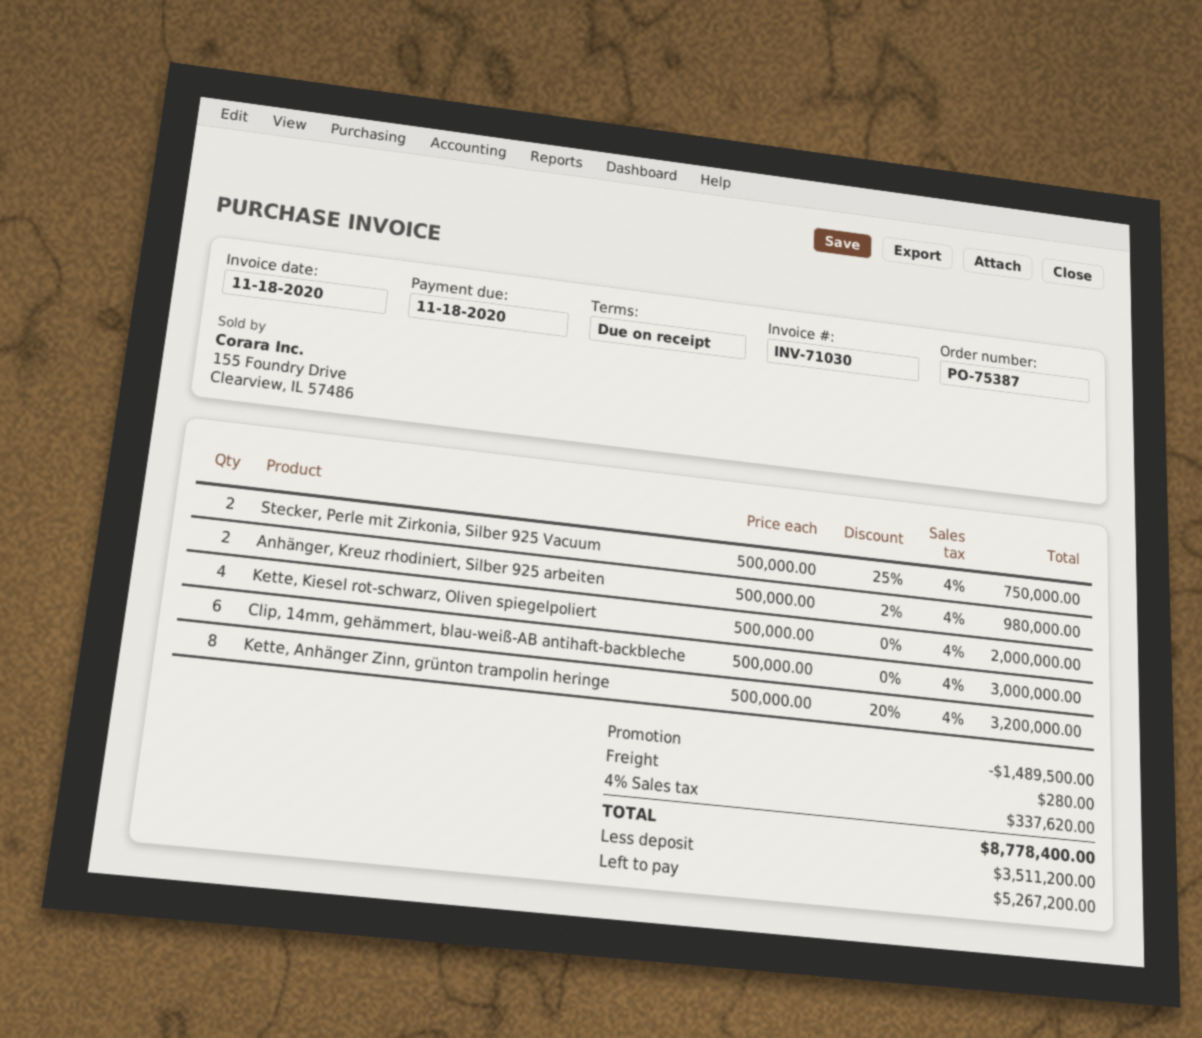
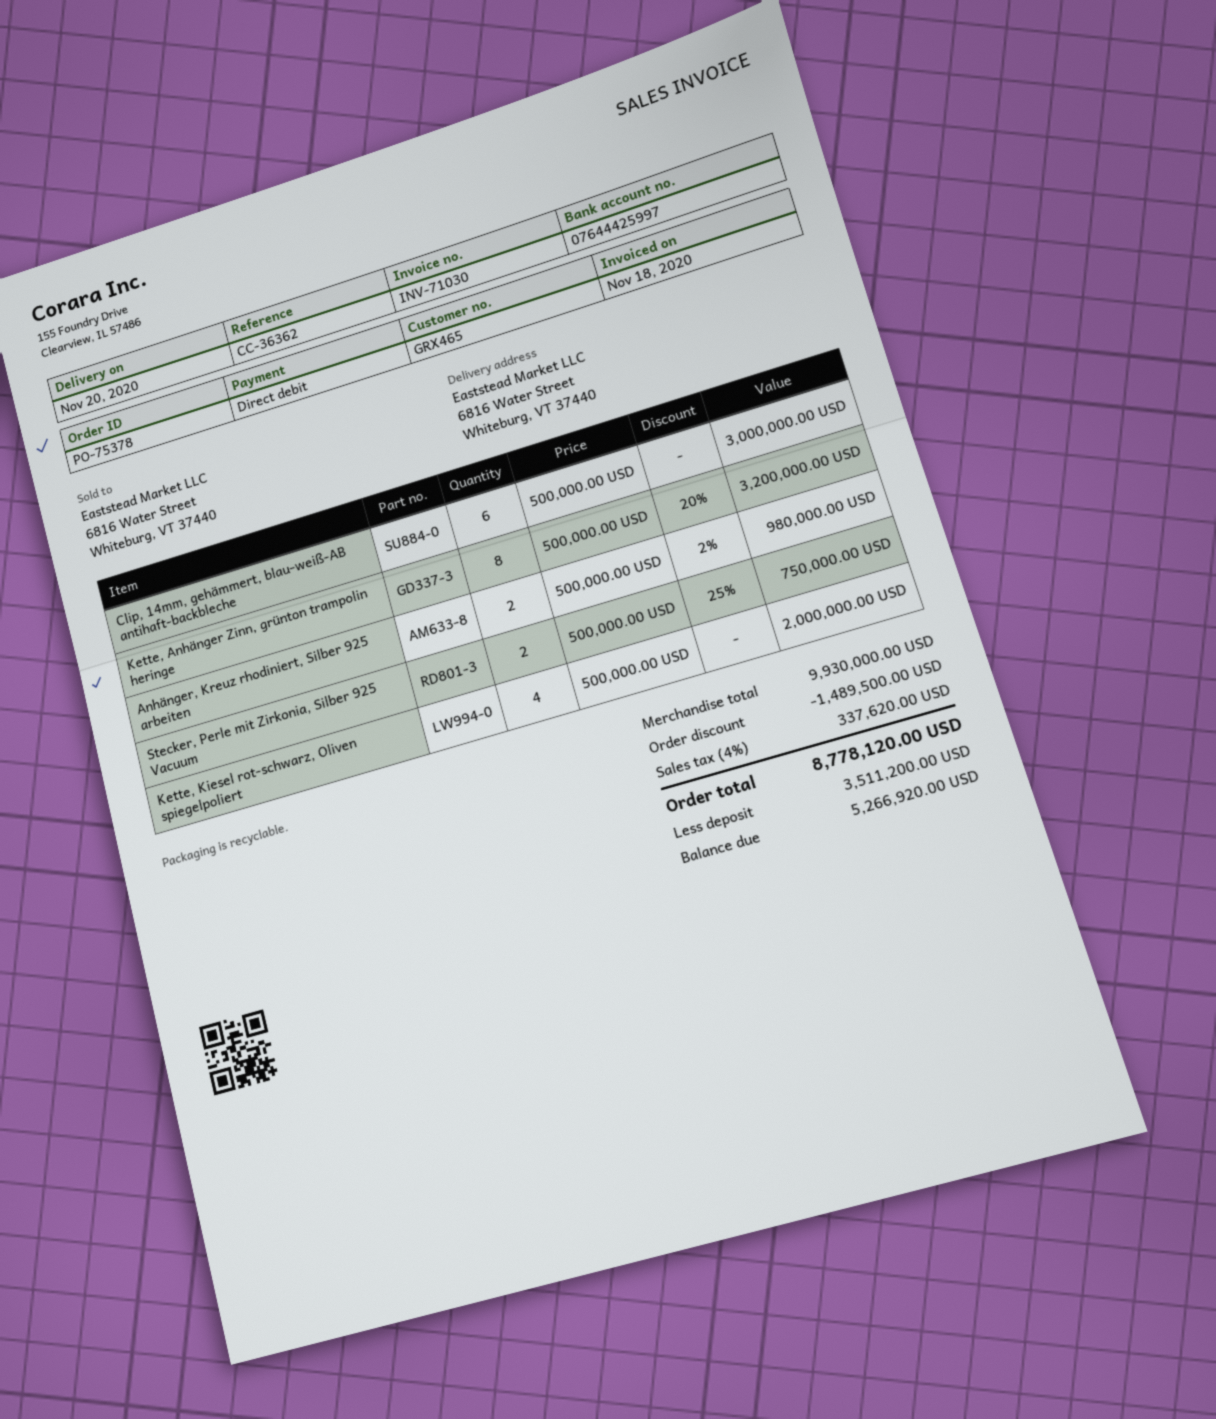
order number: PO-75387 -> PO-75378
shipping: 280.00 -> none
total: 8778400.00 -> 8778120.00
balance: 5267200.00 -> 5266920.00

